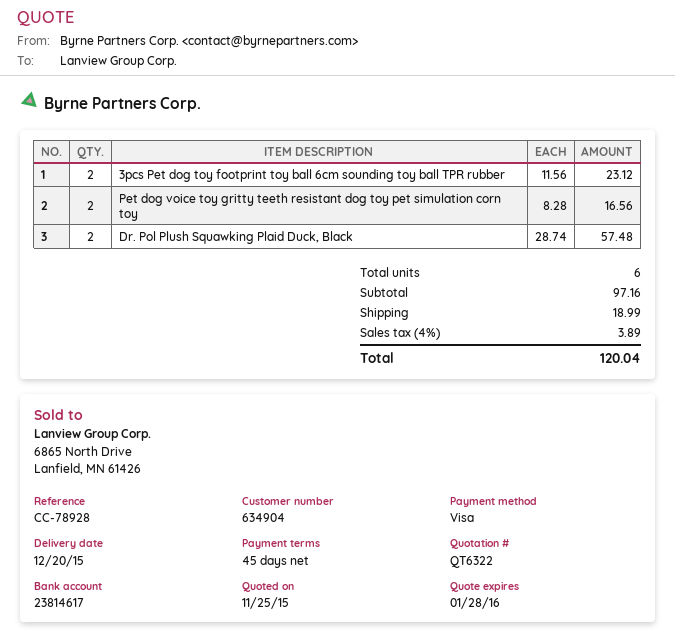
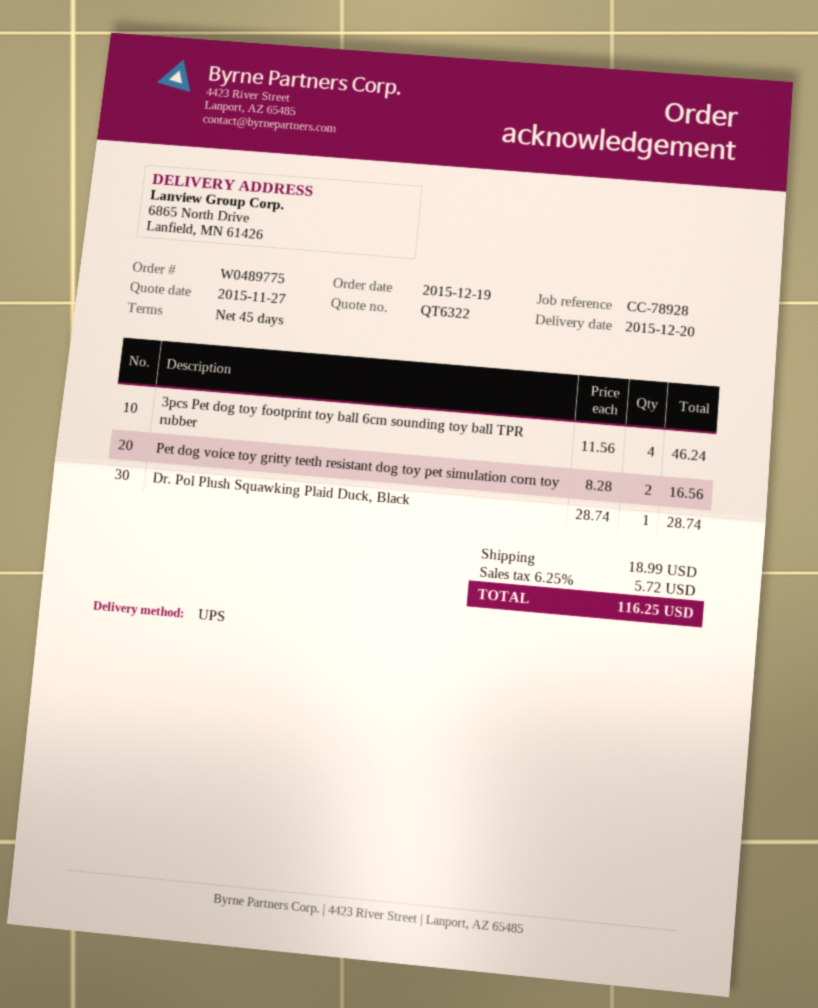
quote date: 2015-11-25 -> 2015-11-27
3pcs Pet dog toy footprint toy ball 6cm sounding toy ball TPR rubber: 2 x 11.56 = 23.12 -> 4 x 11.56 = 46.24
Dr. Pol Plush Squawking Plaid Duck, Black: 2 x 28.74 = 57.48 -> 1 x 28.74 = 28.74
tax: 4% = 3.89 -> 6.25% = 5.72
total: 120.04 -> 116.25

